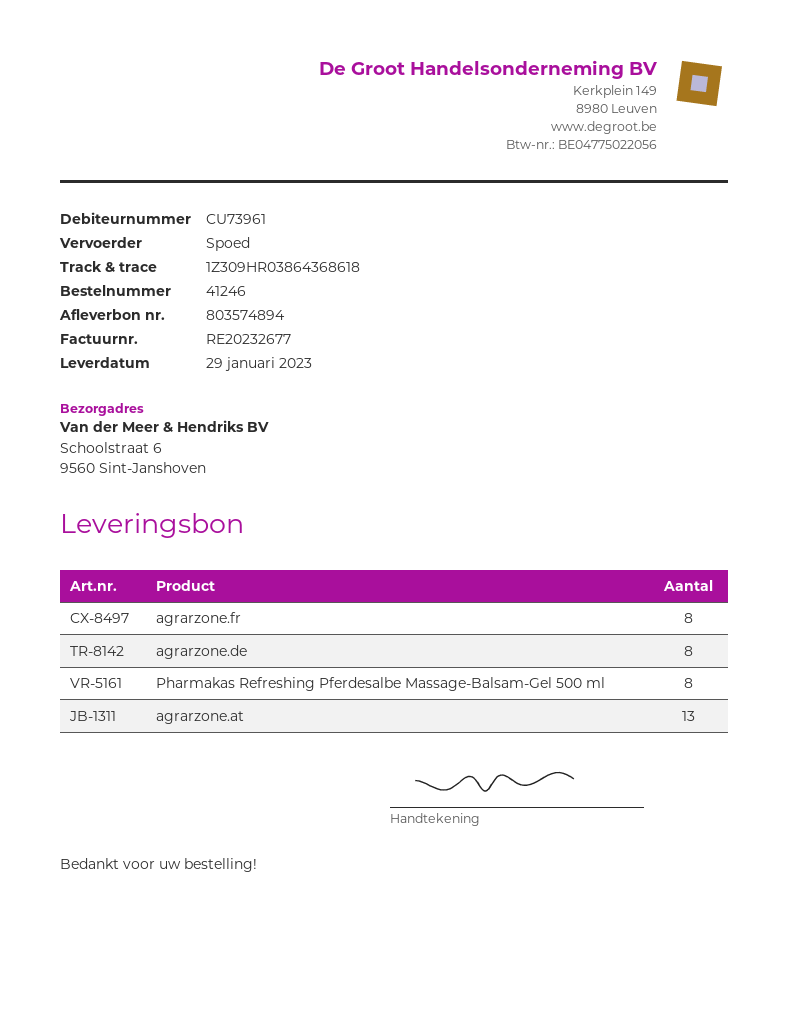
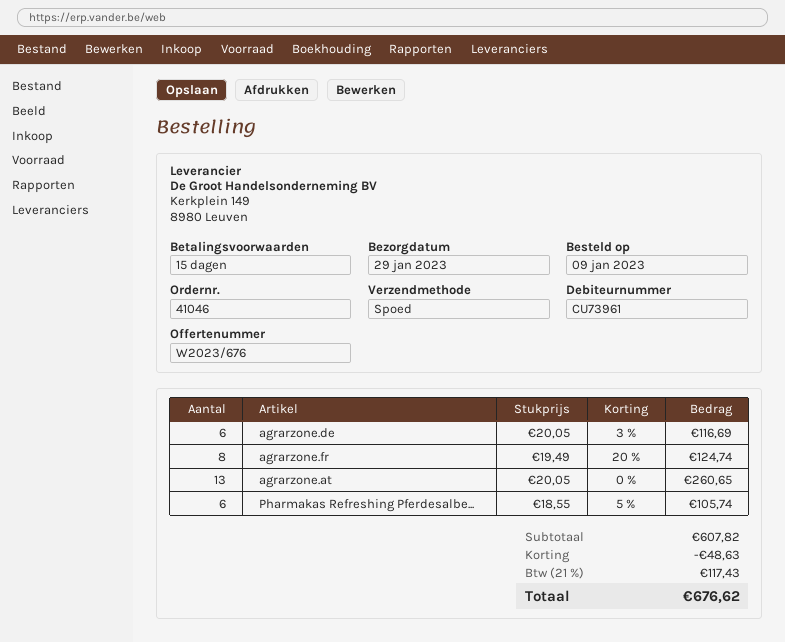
order number: 41246 -> 41046
agrarzone.de: 8 -> 6
Pharmakas Refreshing Pferdesalbe Massage-Balsam-Gel 500 ml: 8 -> 6

